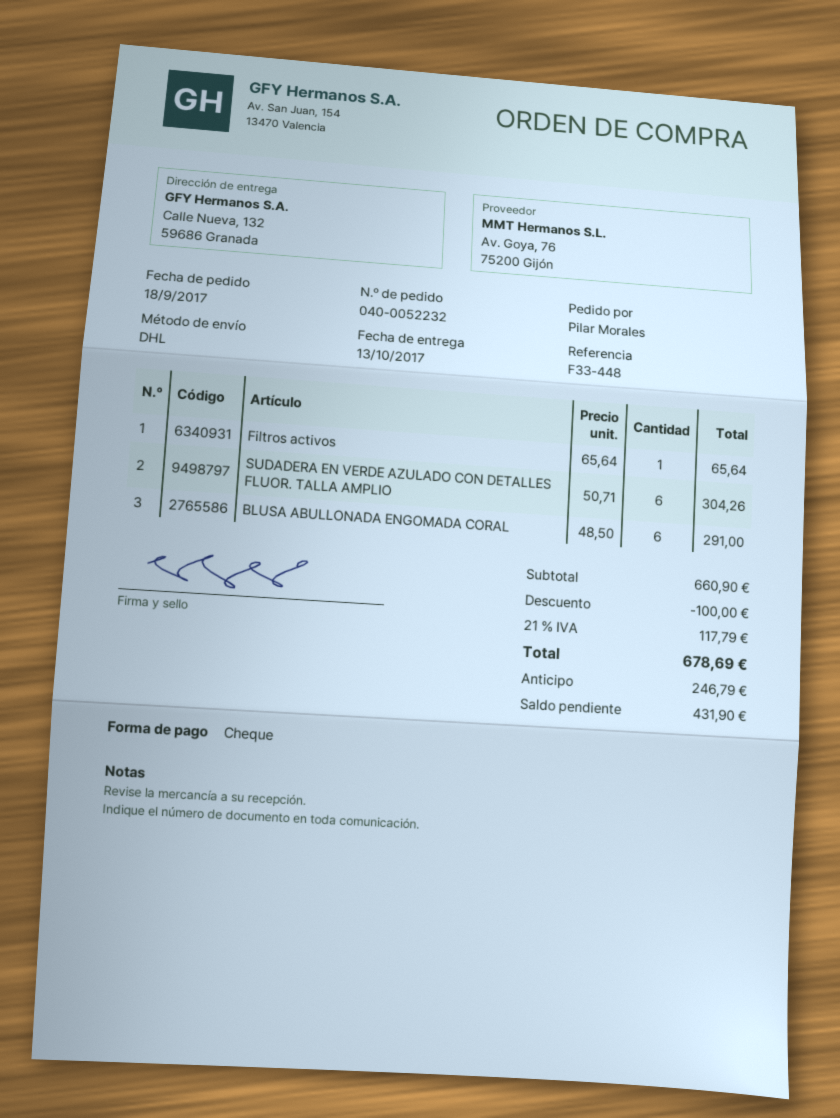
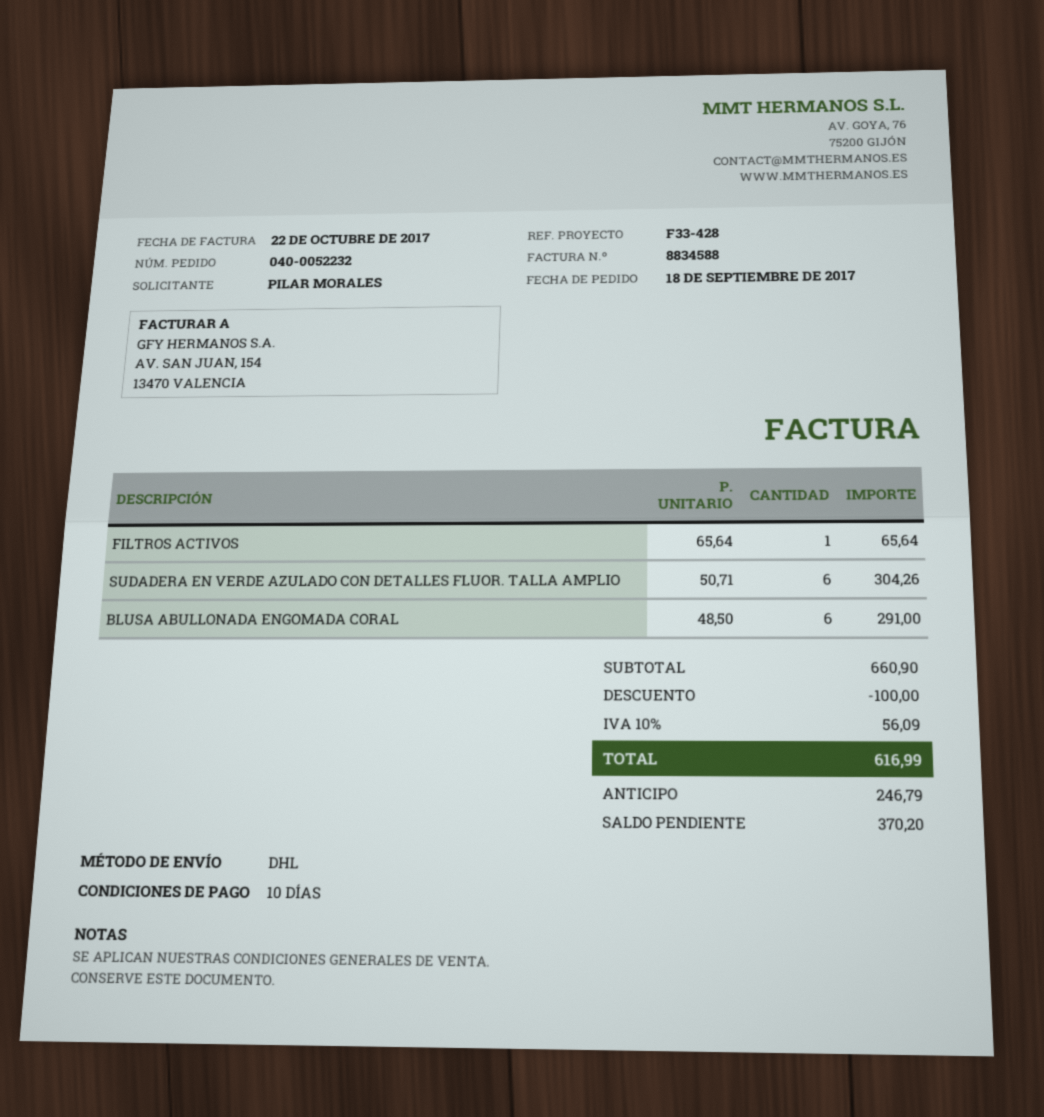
reference: F33-448 -> F33-428
tax: 21% = 117.79 -> 10% = 56.09
total: 678.69 -> 616.99
balance: 431.90 -> 370.20

